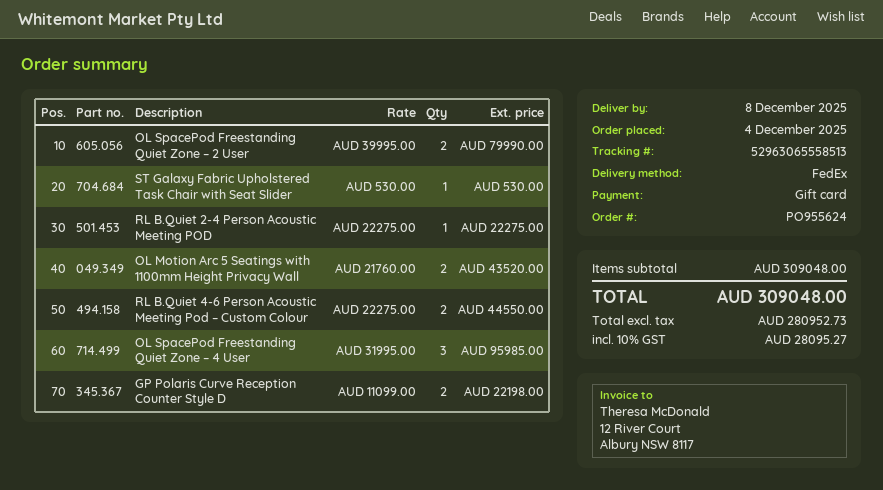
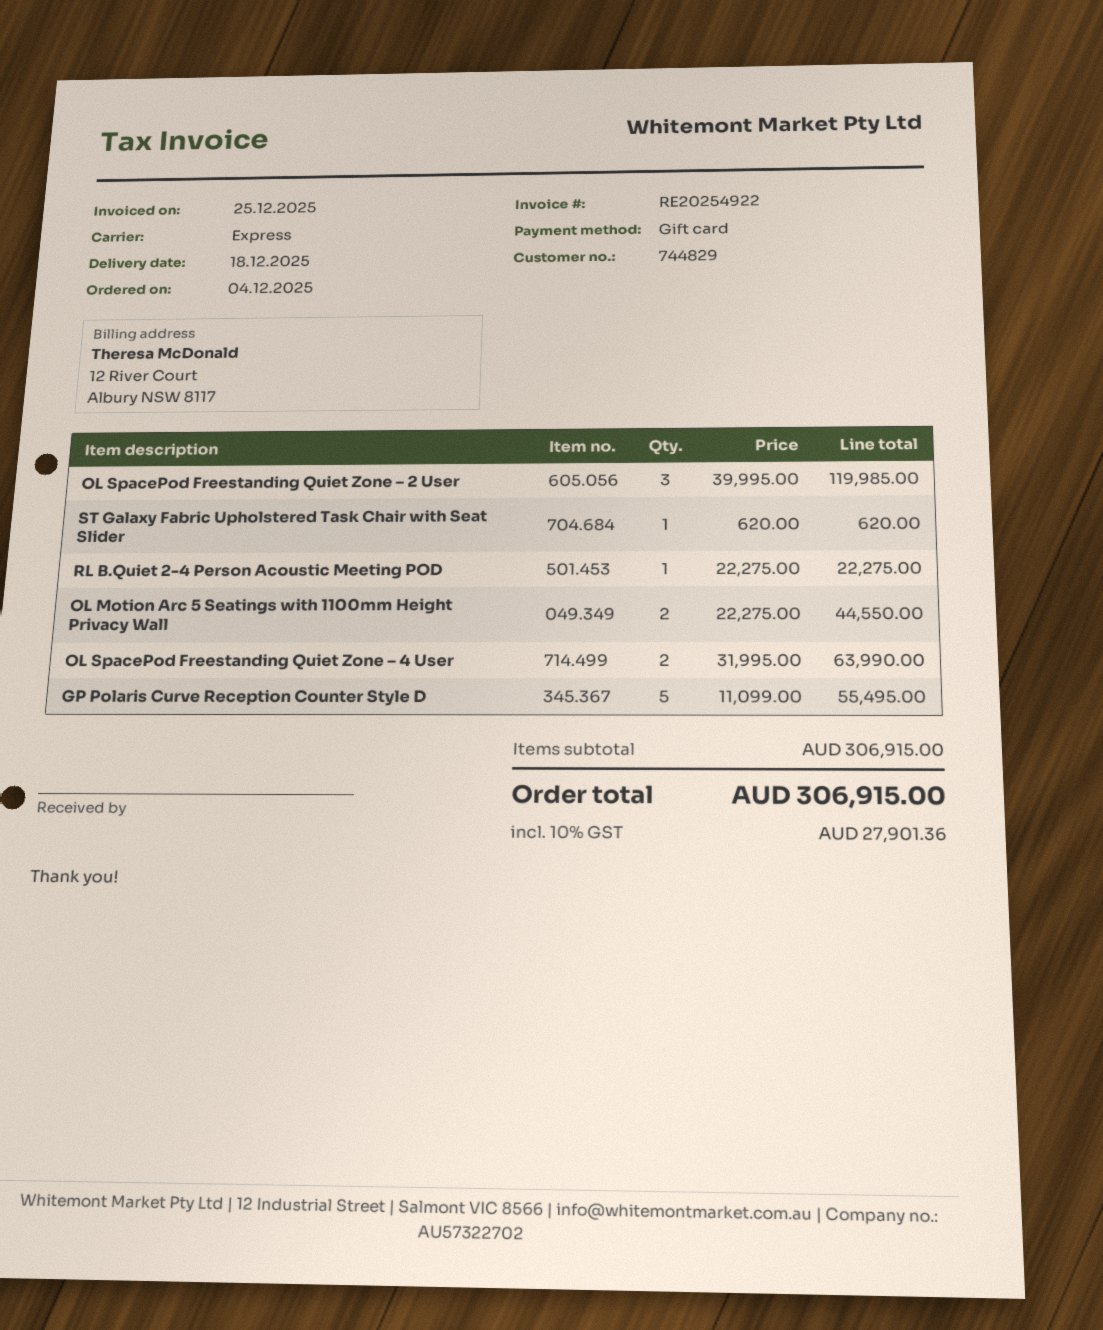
delivery date: 2025-12-08 -> 2025-12-18
shipping method: FedEx -> express
OL SpacePod Freestanding Quiet Zone – 2 User: 2 x 39995.00 = 79990.00 -> 3 x 39995.00 = 119985.00
ST Galaxy Fabric Upholstered Task Chair with Seat Slider: 1 x 530.00 = 530.00 -> 1 x 620.00 = 620.00
OL Motion Arc 5 Seatings with 1100mm Height Privacy Wall: 2 x 21760.00 = 43520.00 -> 2 x 22275.00 = 44550.00
RL B.Quiet 4-6 Person Acoustic Meeting Pod – Custom Colour: 2 x 22275.00 = 44550.00 -> none
OL SpacePod Freestanding Quiet Zone – 4 User: 3 x 31995.00 = 95985.00 -> 2 x 31995.00 = 63990.00
GP Polaris Curve Reception Counter Style D: 2 x 11099.00 = 22198.00 -> 5 x 11099.00 = 55495.00
subtotal: 309048.00 -> 306915.00
tax: 10% = 28095.27 -> 10% = 27901.36
total: 309048.00 -> 306915.00

